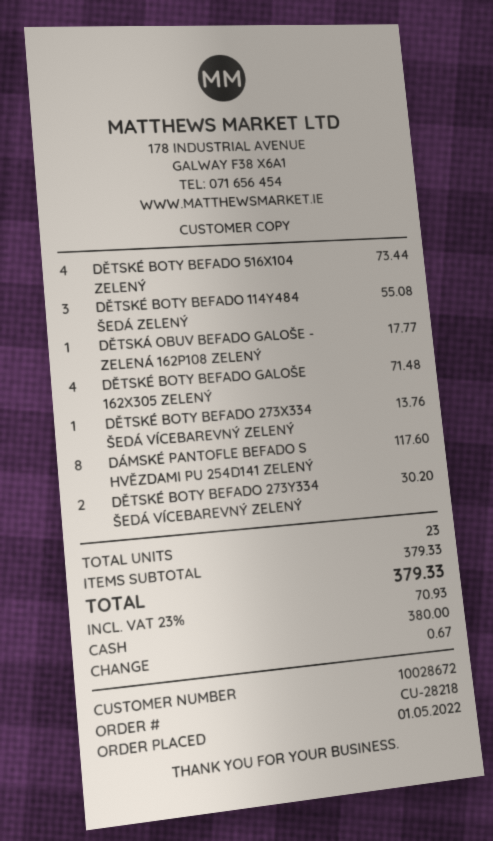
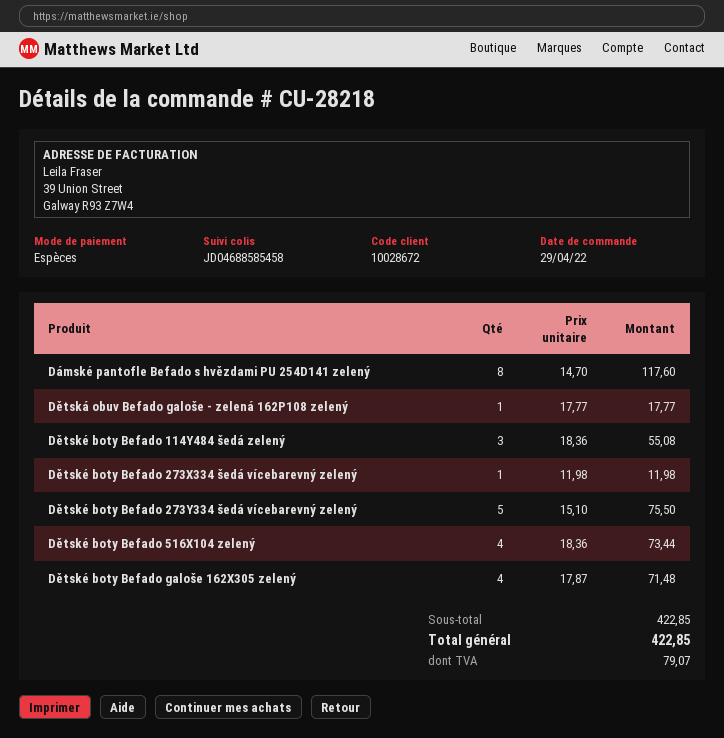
order date: 2022-05-01 -> 2022-04-29
DĚTSKÉ BOTY BEFADO 273X334 ŠEDÁ VÍCEBAREVNÝ ZELENÝ: 1 for 13.76 -> 1 for 11.98
DĚTSKÉ BOTY BEFADO 273Y334 ŠEDÁ VÍCEBAREVNÝ ZELENÝ: 2 for 30.20 -> 5 for 75.50
subtotal: 379.33 -> 422.85
tax: 70.93 -> 79.07
total: 379.33 -> 422.85

